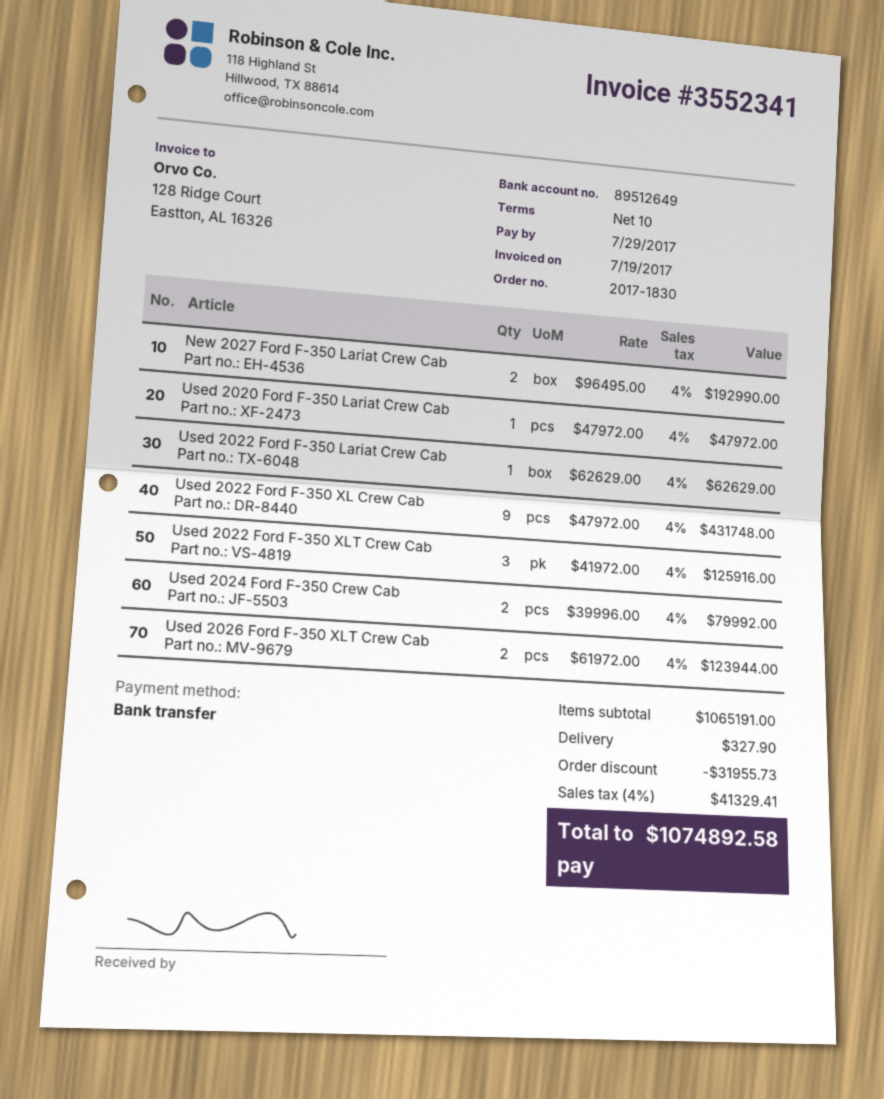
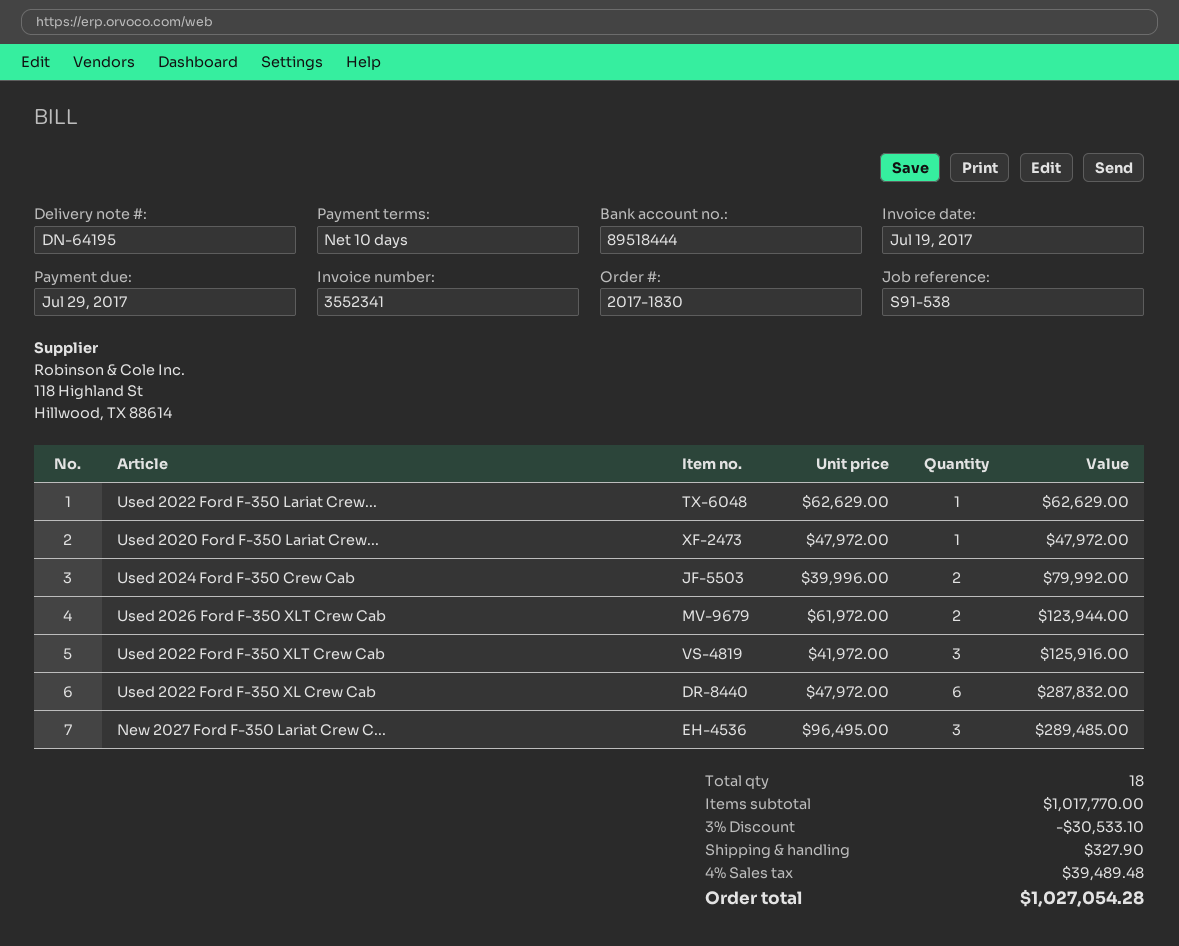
bank account: 89512649 -> 89518444
New 2027 Ford F-350 Lariat Crew Cab: 2 x 96495.00 = 192990.00 -> 3 x 96495.00 = 289485.00
Used 2022 Ford F-350 XL Crew Cab: 9 x 47972.00 = 431748.00 -> 6 x 47972.00 = 287832.00
subtotal: 1065191.00 -> 1017770.00
discount: 31955.73 -> 30533.10
tax: 4% = 41329.41 -> 4% = 39489.48
total: 1074892.58 -> 1027054.28

